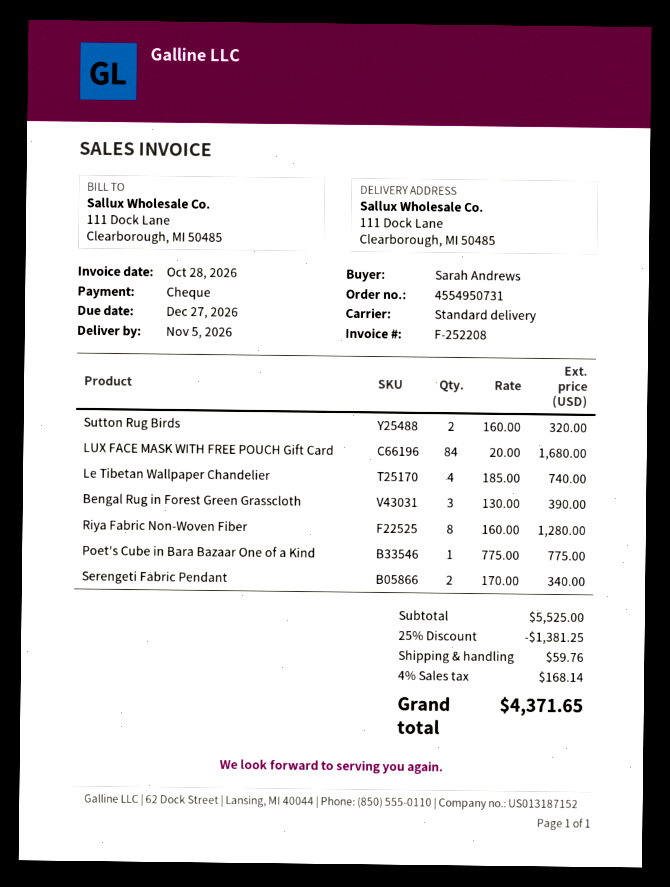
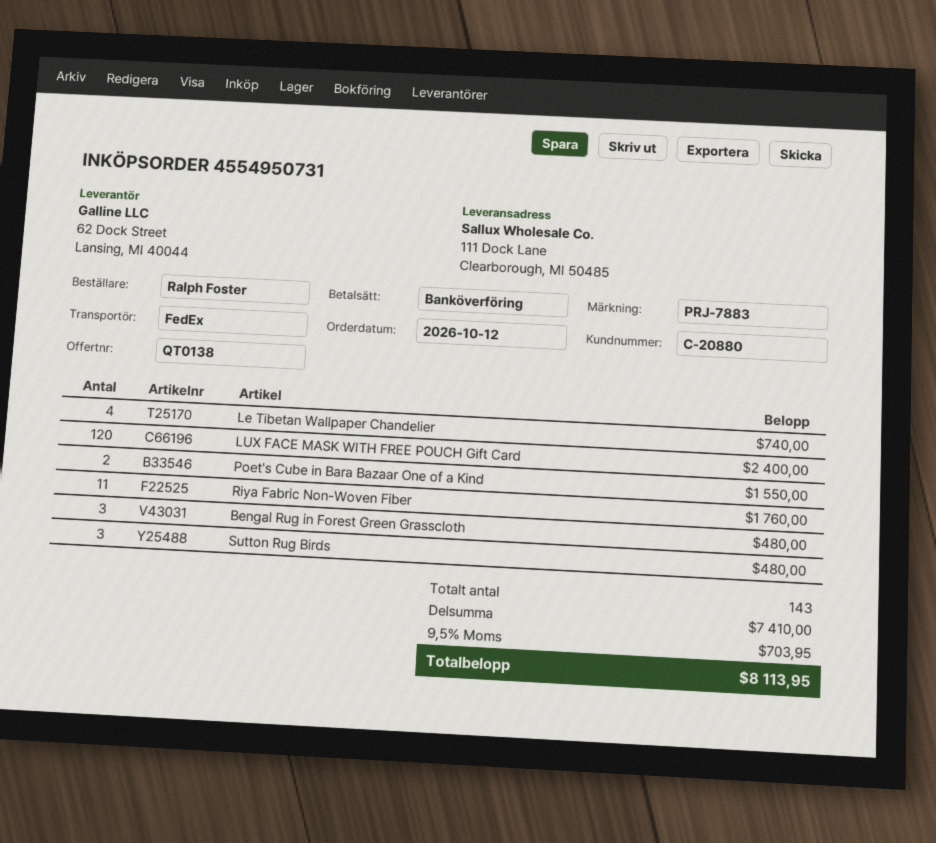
ordered by: Sarah Andrews -> Ralph Foster
payment method: cheque -> bank transfer
shipping method: standard -> FedEx
Sutton Rug Birds: 2 for 320.00 -> 3 for 480.00
LUX FACE MASK WITH FREE POUCH Gift Card: 84 for 1680.00 -> 120 for 2400.00
Bengal Rug in Forest Green Grasscloth: 3 for 390.00 -> 3 for 480.00
Riya Fabric Non-Woven Fiber: 8 for 1280.00 -> 11 for 1760.00
Poet's Cube in Bara Bazaar One of a Kind: 1 for 775.00 -> 2 for 1550.00
Serengeti Fabric Pendant: 2 for 340.00 -> none
subtotal: 5525.00 -> 7410.00
discount: 25% = 1381.25 -> none
shipping: 59.76 -> none
tax: 4% = 168.14 -> 9.5% = 703.95
total: 4371.65 -> 8113.95

